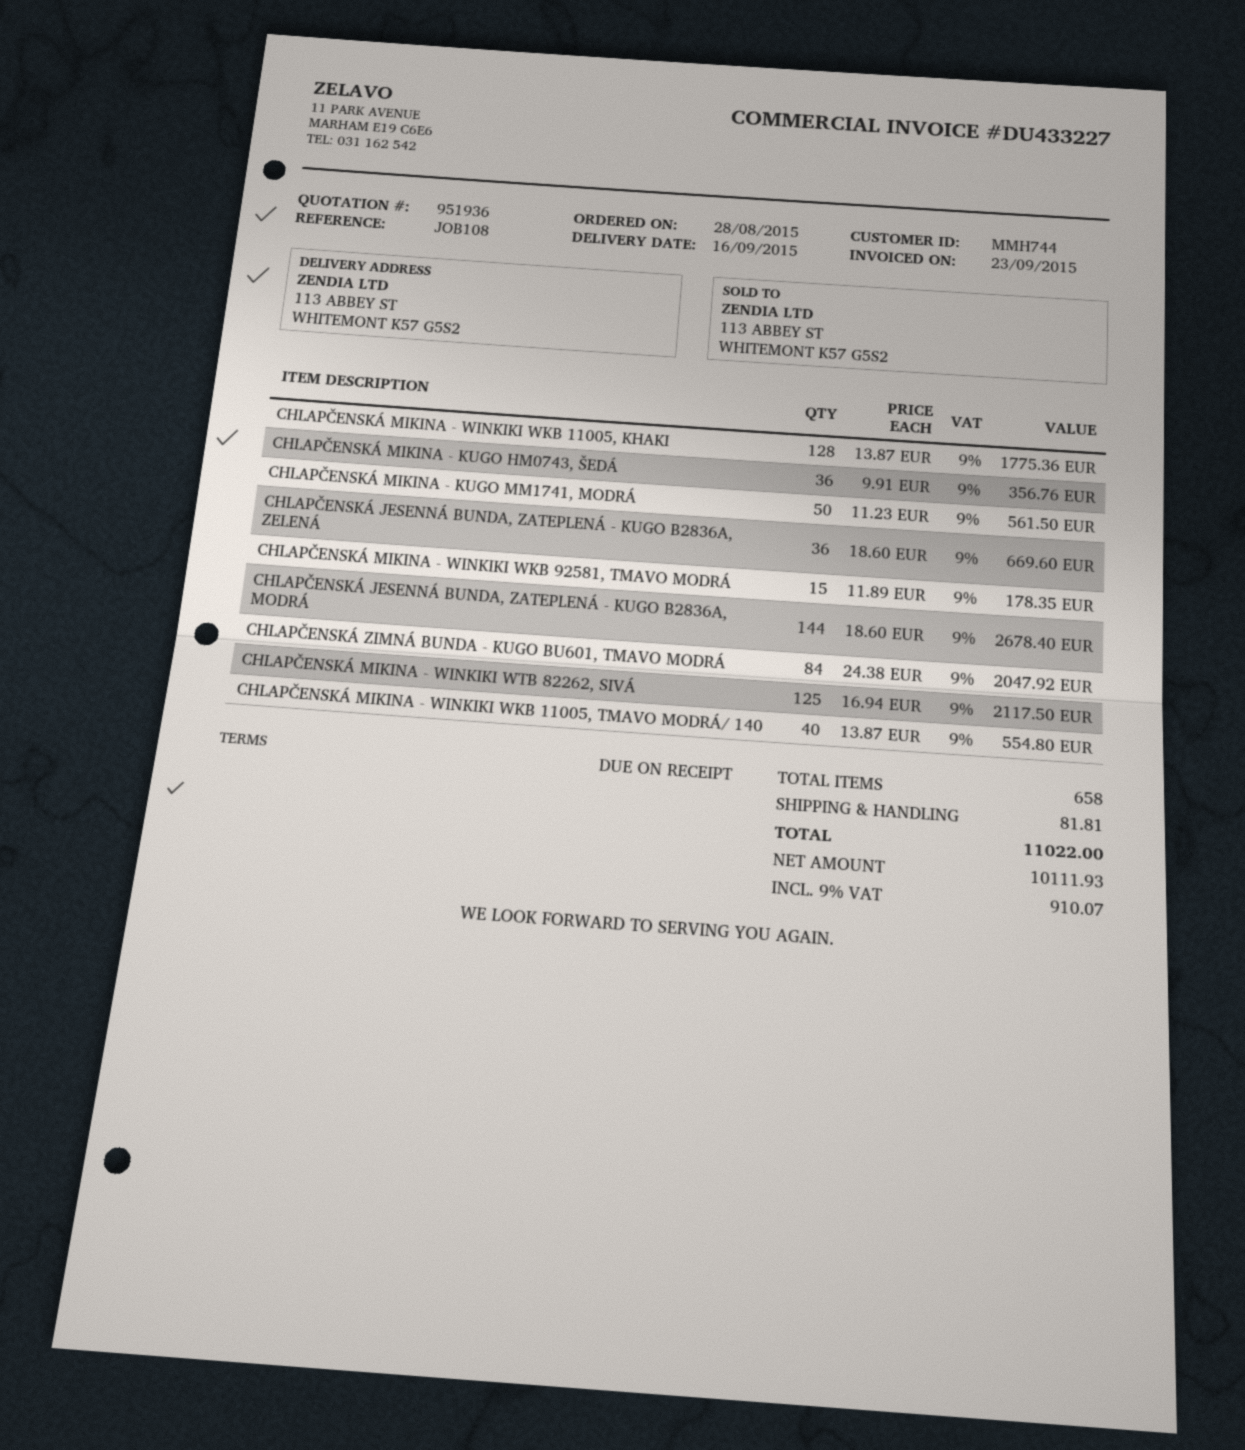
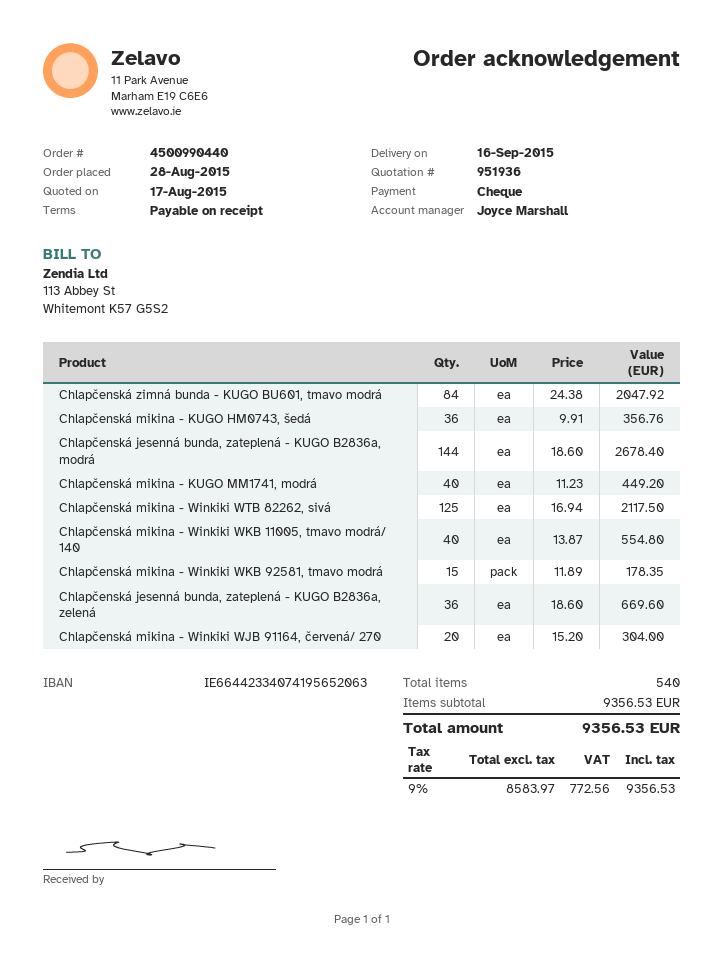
CHLAPČENSKÁ MIKINA - WINKIKI WKB 11005, KHAKI: 128 x 13.87 = 1775.36 -> none
CHLAPČENSKÁ MIKINA - KUGO MM1741, MODRÁ: 50 x 11.23 = 561.50 -> 40 x 11.23 = 449.20
Chlapčenská mikina - Winkiki WJB 91164, červená/ 270: none -> 20 x 15.20 = 304.00
total quantity: 658 -> 540
shipping: 81.81 -> none
net: 10111.93 -> 8583.97
tax: 9% = 910.07 -> 9% = 772.56
total: 11022.00 -> 9356.53

